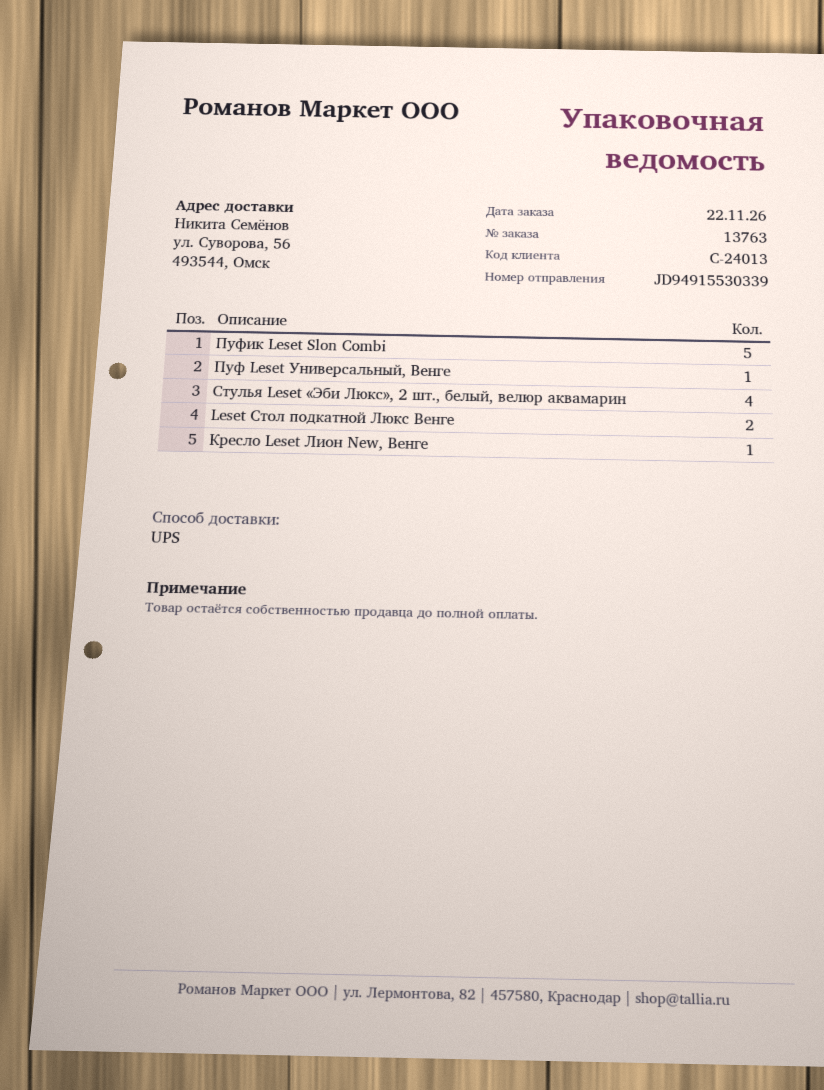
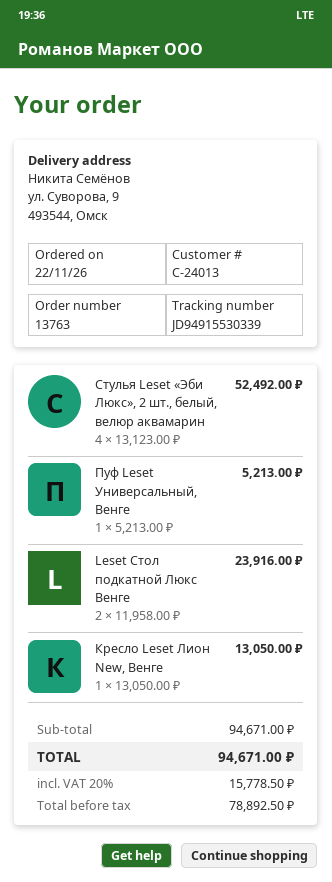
ship to: ул. Суворова, 56, 493544, Омск -> ул. Суворова, 9, 493544, Омск
Пуфик Leset Slon Combi: 5 -> none

